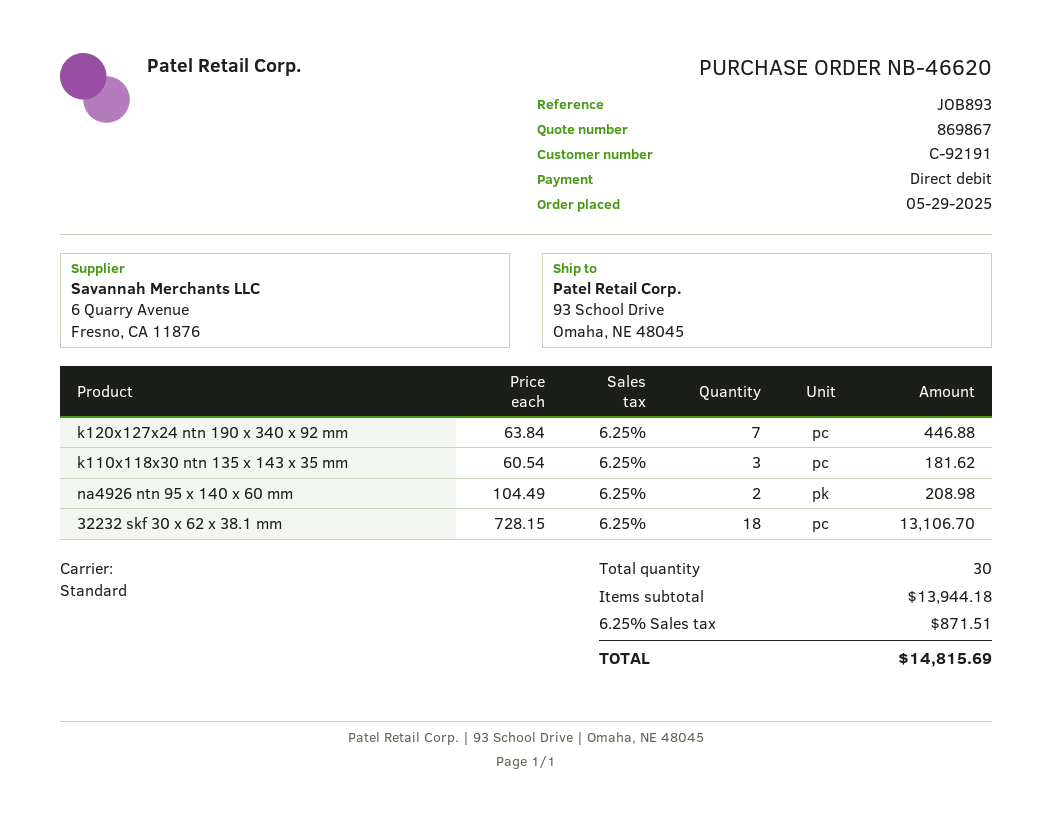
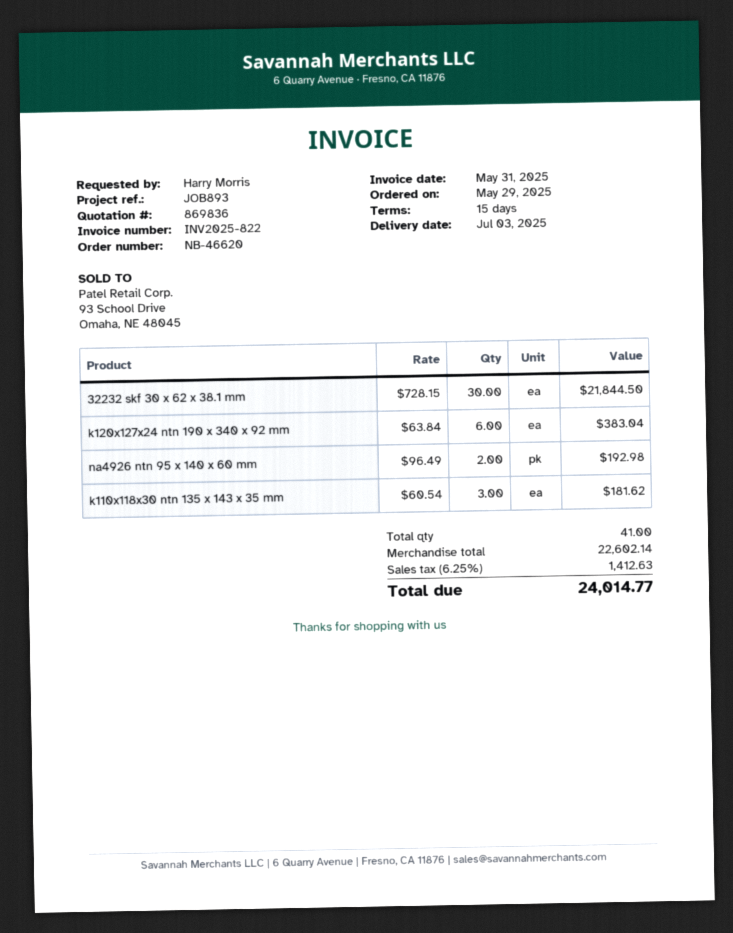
quote number: 869867 -> 869836
k120x127x24 ntn 190 x 340 x 92 mm: 7 x 63.84 = 446.88 -> 6 x 63.84 = 383.04
na4926 ntn 95 x 140 x 60 mm: 2 x 104.49 = 208.98 -> 2 x 96.49 = 192.98
32232 skf 30 x 62 x 38.1 mm: 18 x 728.15 = 13106.70 -> 30 x 728.15 = 21844.50
total quantity: 30 -> 41
subtotal: 13944.18 -> 22602.14
tax: 6.25% = 871.51 -> 6.25% = 1412.63
total: 14815.69 -> 24014.77

